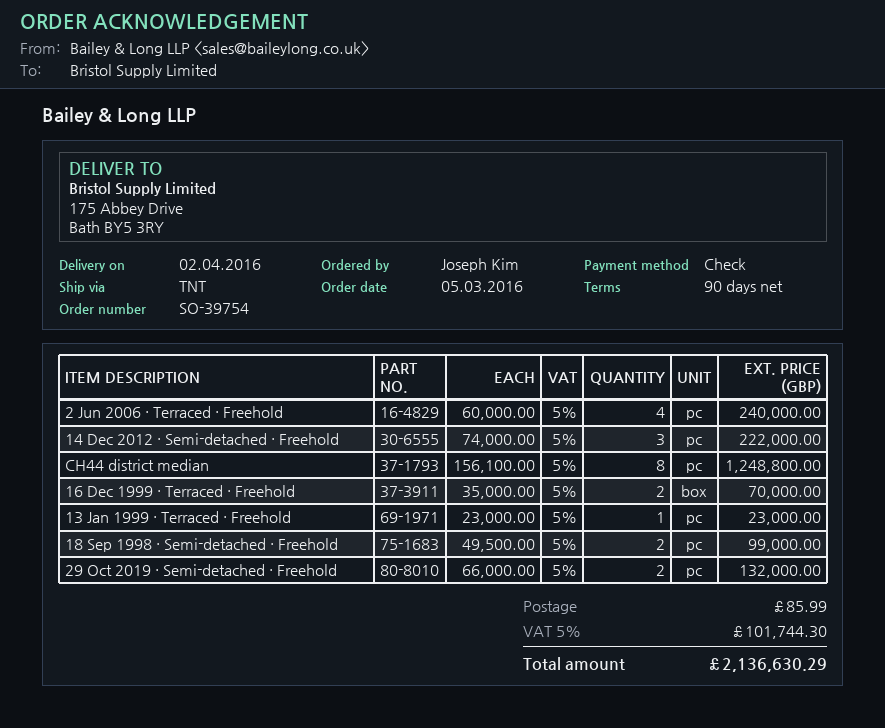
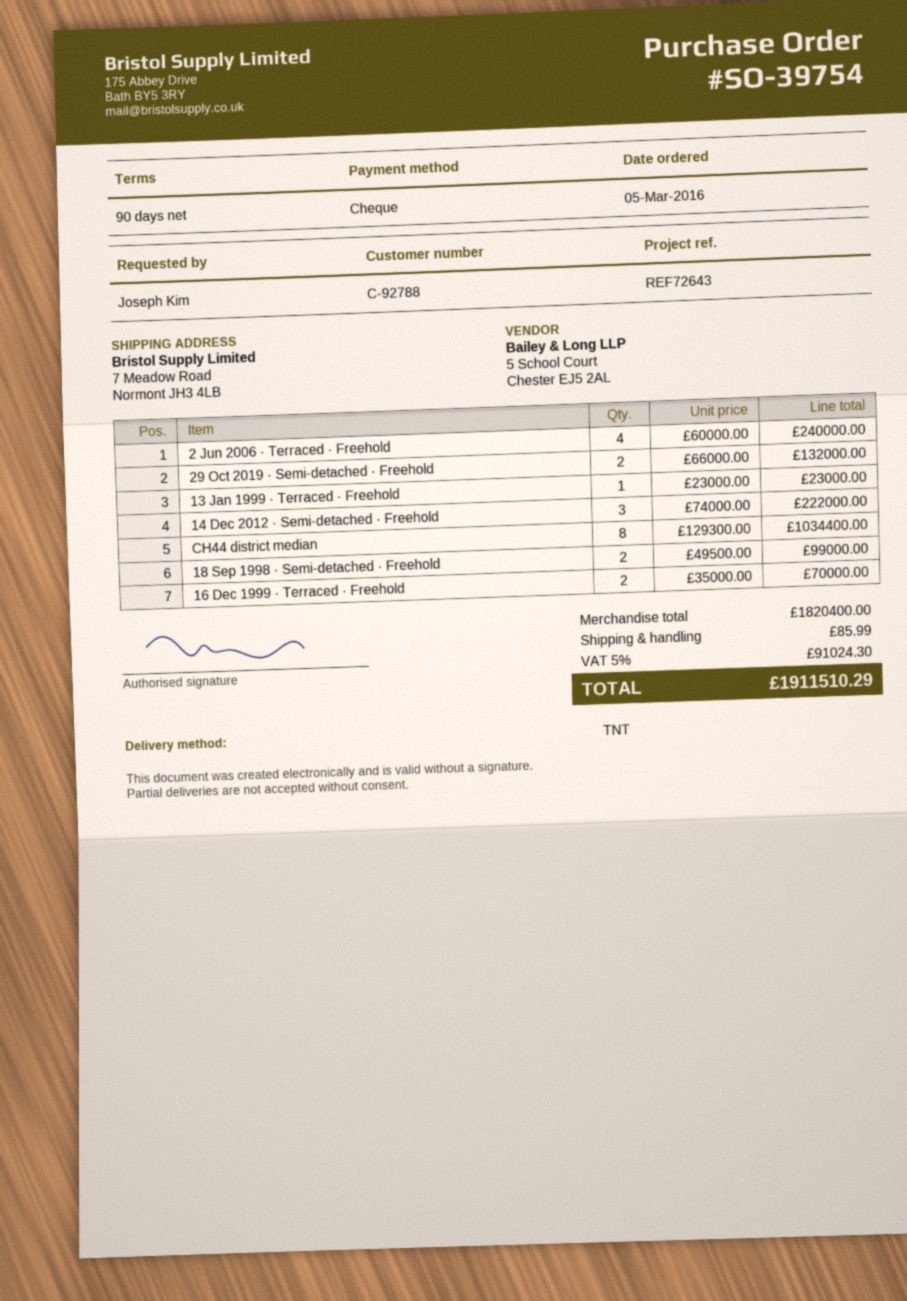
ship to: 175 Abbey Drive, Bath BY5 3RY -> 7 Meadow Road, Normont JH3 4LB
CH44 district median: 8 x 156100.00 = 1248800.00 -> 8 x 129300.00 = 1034400.00
tax: 5% = 101744.30 -> 5% = 91024.30
total: 2136630.29 -> 1911510.29

